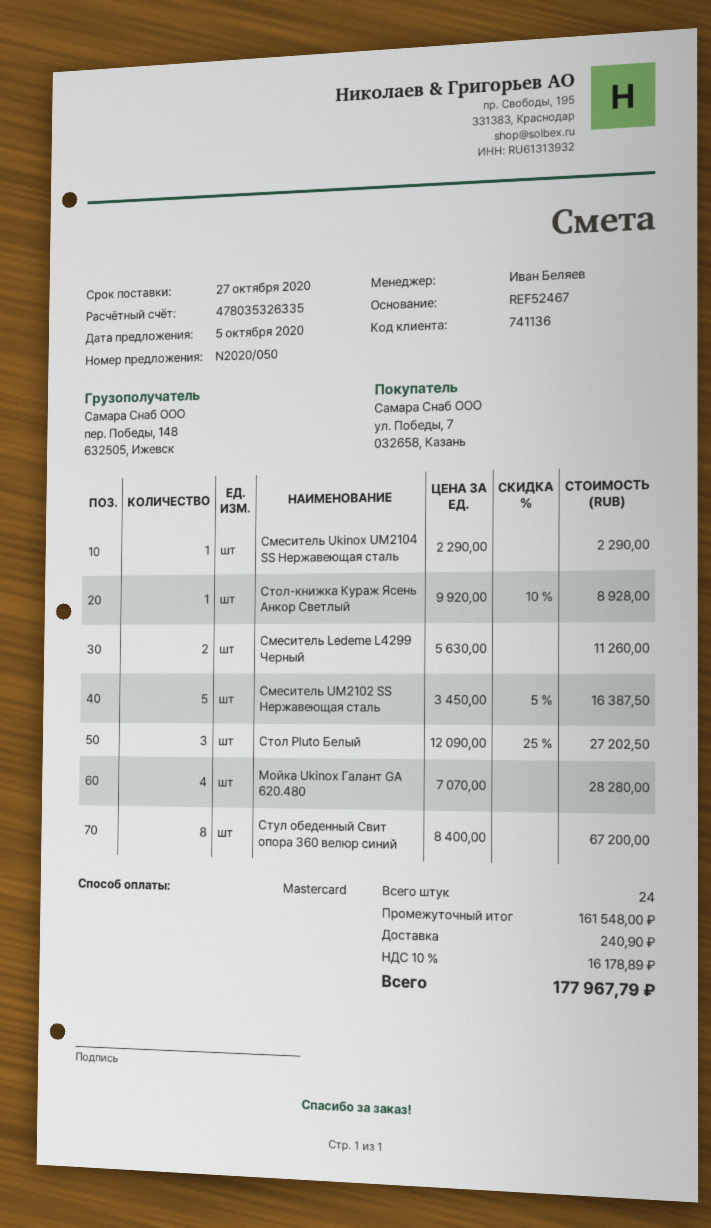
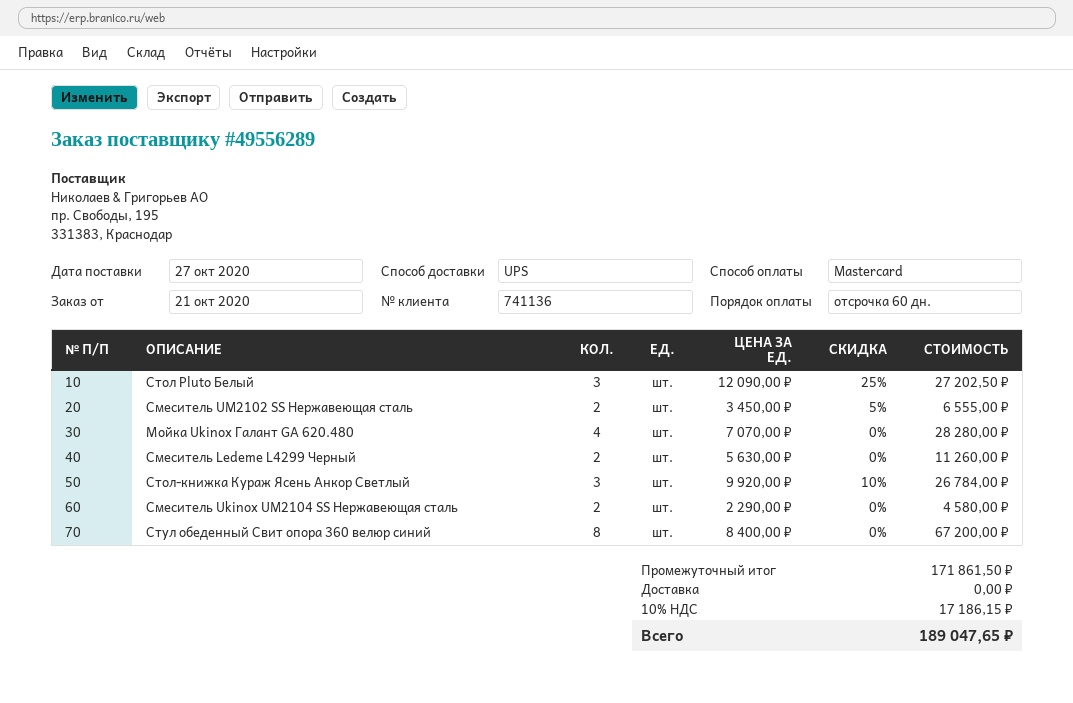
Смеситель Ukinox UM2104 SS Нержавеющая сталь: 1 x 2290.00 = 2290.00 -> 2 x 2290.00 = 4580.00
Стол-книжка Кураж Ясень Анкор Светлый: 1 x 9920.00 - 10% = 8928.00 -> 3 x 9920.00 - 10% = 26784.00
Смеситель UM2102 SS Нержавеющая сталь: 5 x 3450.00 - 5% = 16387.50 -> 2 x 3450.00 - 5% = 6555.00
subtotal: 161548.00 -> 171861.50
shipping: 240.90 -> 0.00
tax: 10% = 16178.89 -> 10% = 17186.15
total: 177967.79 -> 189047.65

